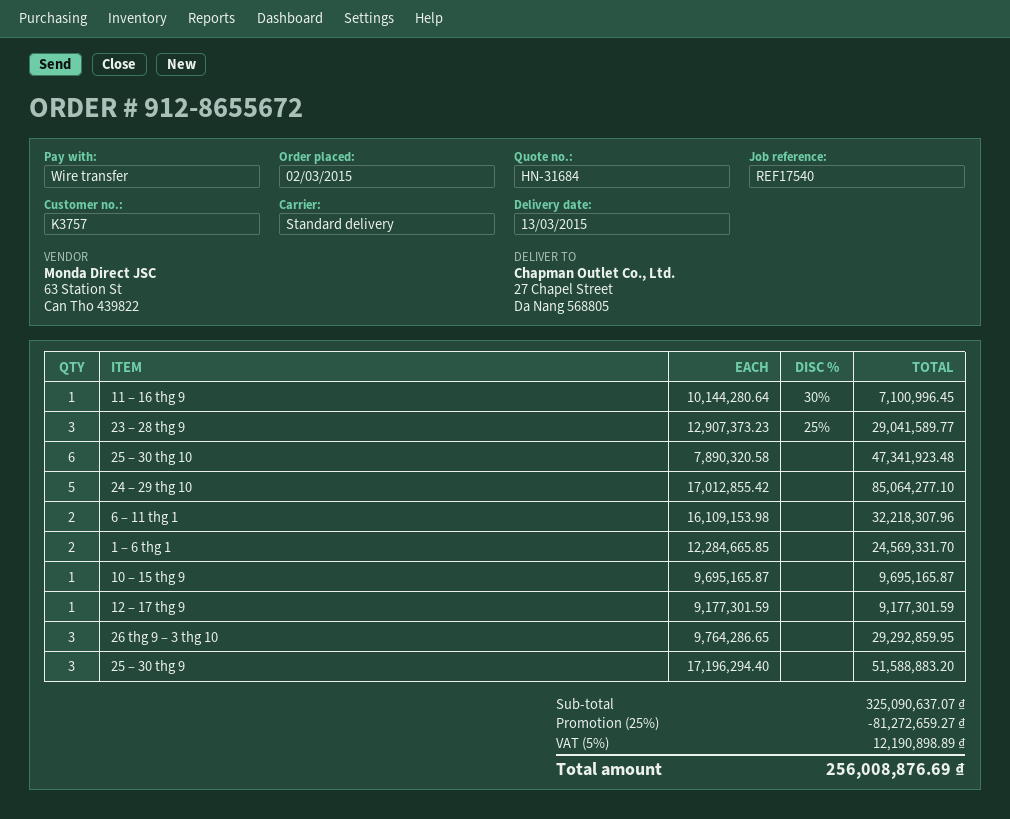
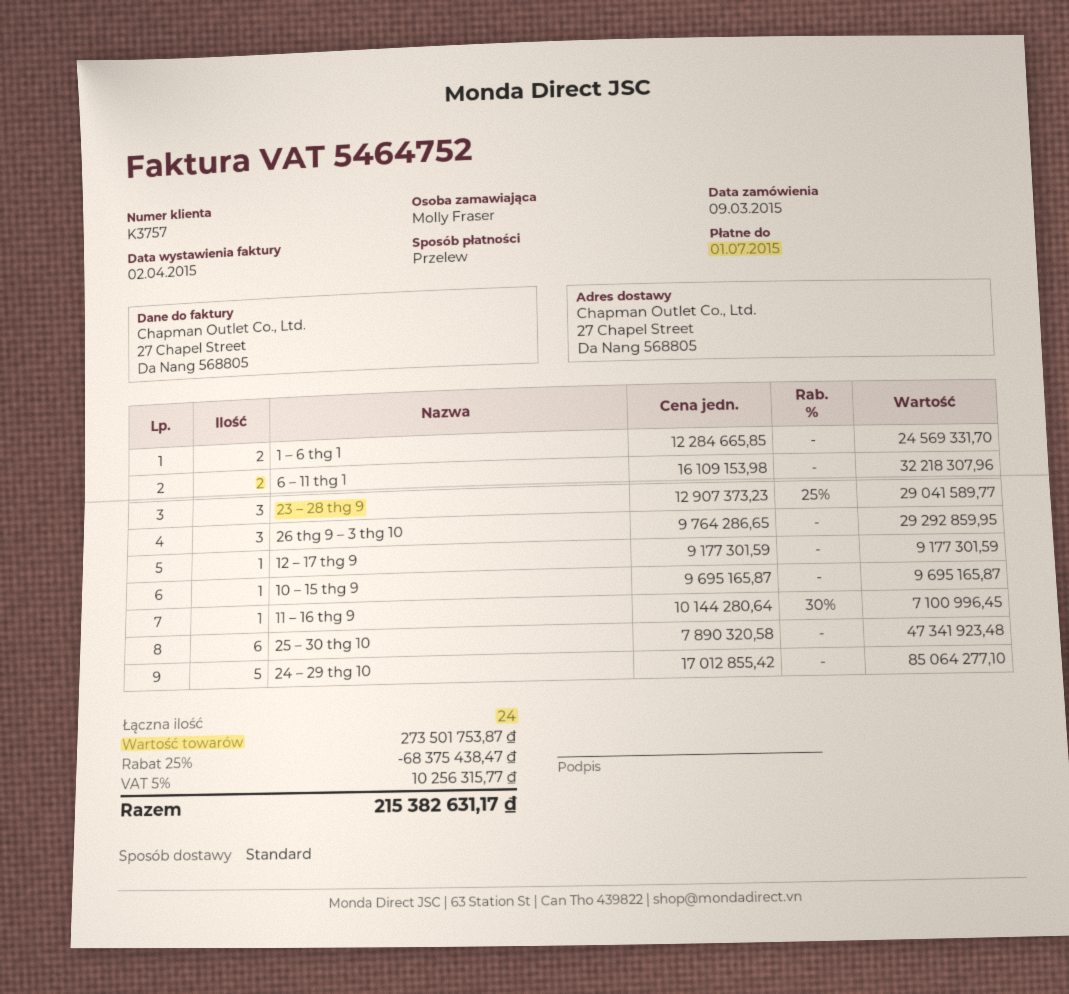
order date: 2015-03-02 -> 2015-03-09
25 – 30 thg 9: 3 x 17196294.40 = 51588883.20 -> none
subtotal: 325090637.07 -> 273501753.87
discount: 25% = 81272659.27 -> 25% = 68375438.47
tax: 5% = 12190898.89 -> 5% = 10256315.77
total: 256008876.69 -> 215382631.17

